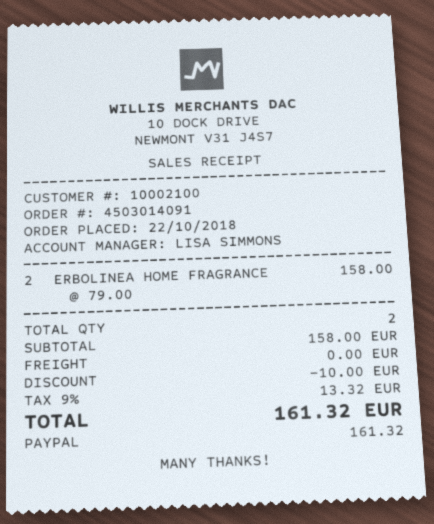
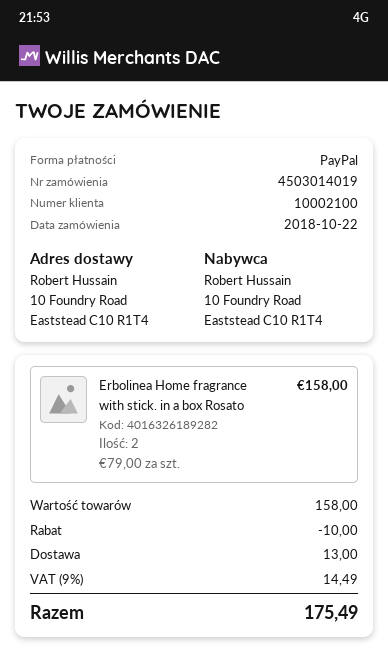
order number: 4503014091 -> 4503014019
shipping: 0.00 -> 13.00
tax: 9% = 13.32 -> 9% = 14.49
total: 161.32 -> 175.49

